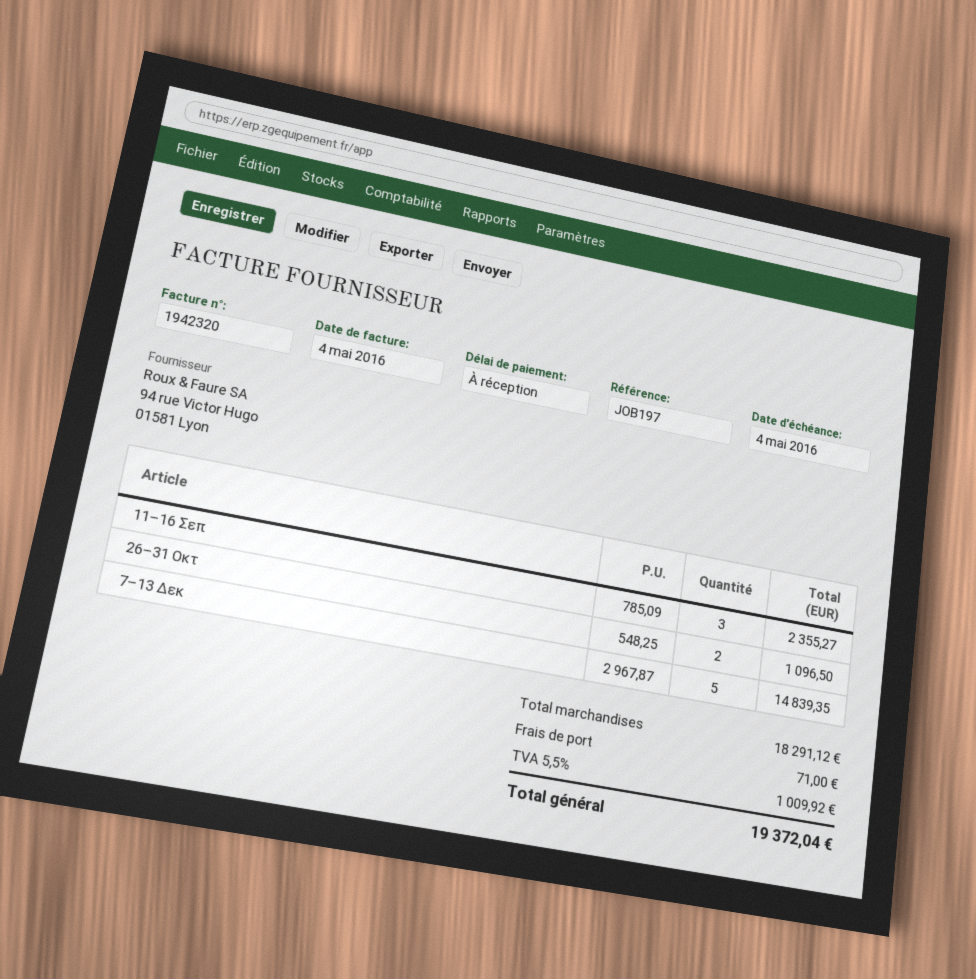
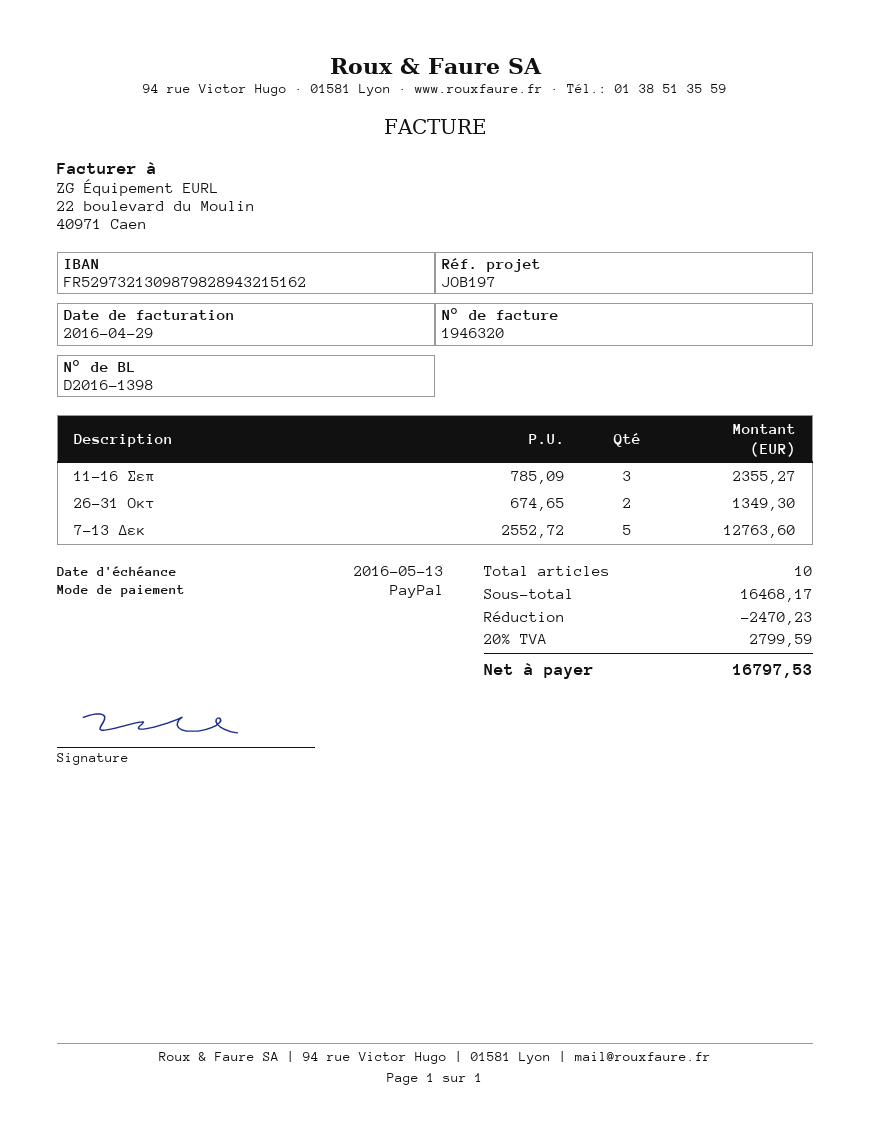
invoice number: 1942320 -> 1946320
invoice date: 2016-05-04 -> 2016-04-29
due date: 2016-05-04 -> 2016-05-13
26–31 Οκτ: 2 x 548.25 = 1096.50 -> 2 x 674.65 = 1349.30
7–13 Δεκ: 5 x 2967.87 = 14839.35 -> 5 x 2552.72 = 12763.60
subtotal: 18291.12 -> 16468.17
discount: none -> 2470.23
shipping: 71.00 -> none
tax: 5.5% = 1009.92 -> 20% = 2799.59
total: 19372.04 -> 16797.53

